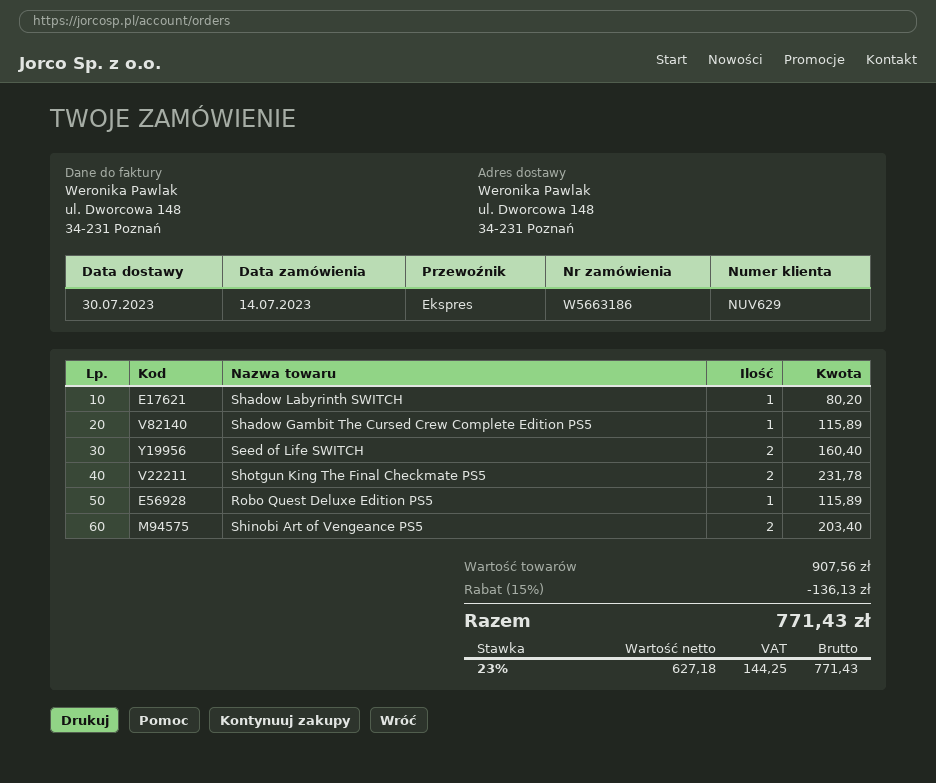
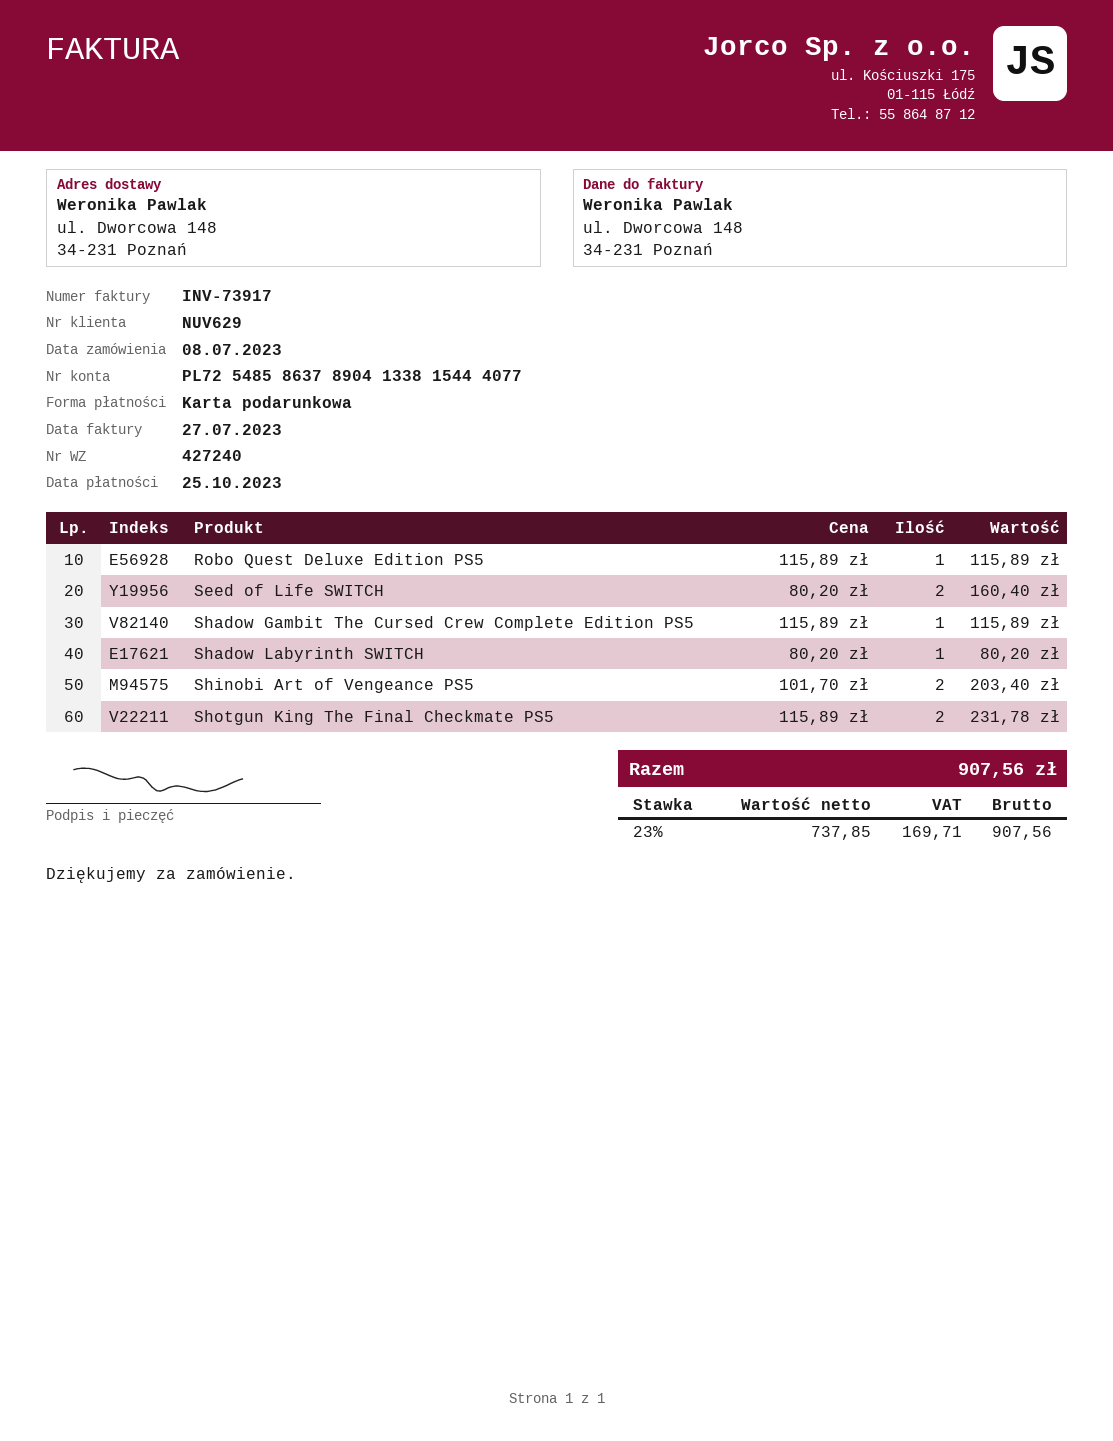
order date: 2023-07-14 -> 2023-07-08
discount: 15% = 136.13 -> none
net: 627.18 -> 737.85
tax: 23% = 144.25 -> 23% = 169.71
total: 771.43 -> 907.56

